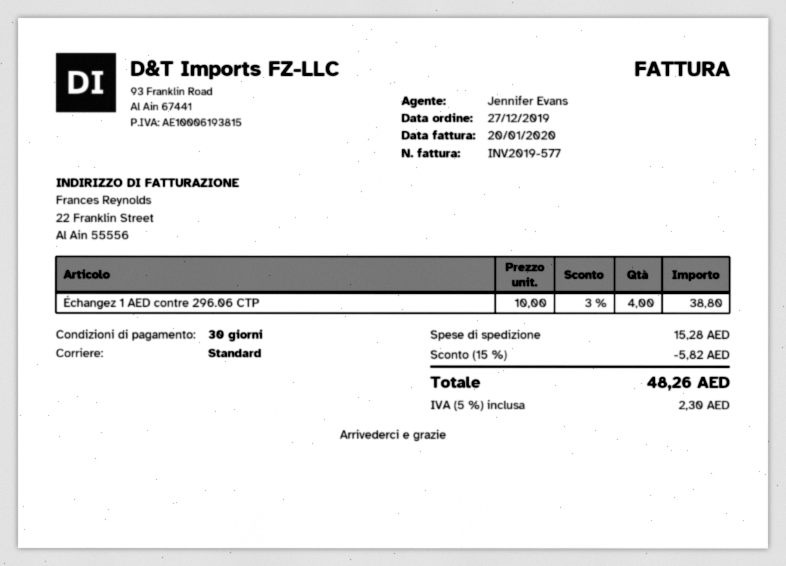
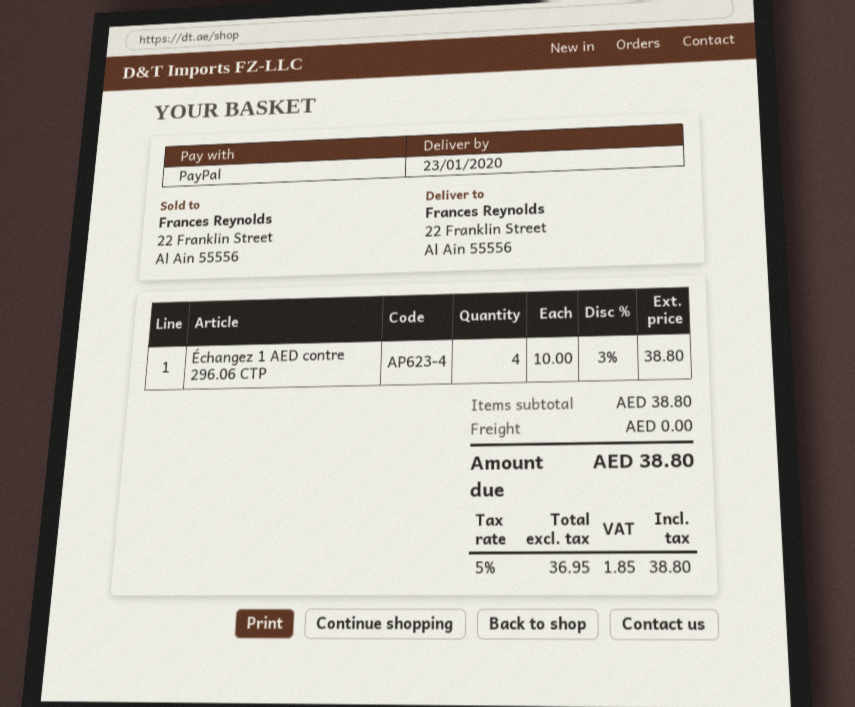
discount: 15% = 5.82 -> none
shipping: 15.28 -> 0.00
tax: 5% = 2.30 -> 5% = 1.85
total: 48.26 -> 38.80

